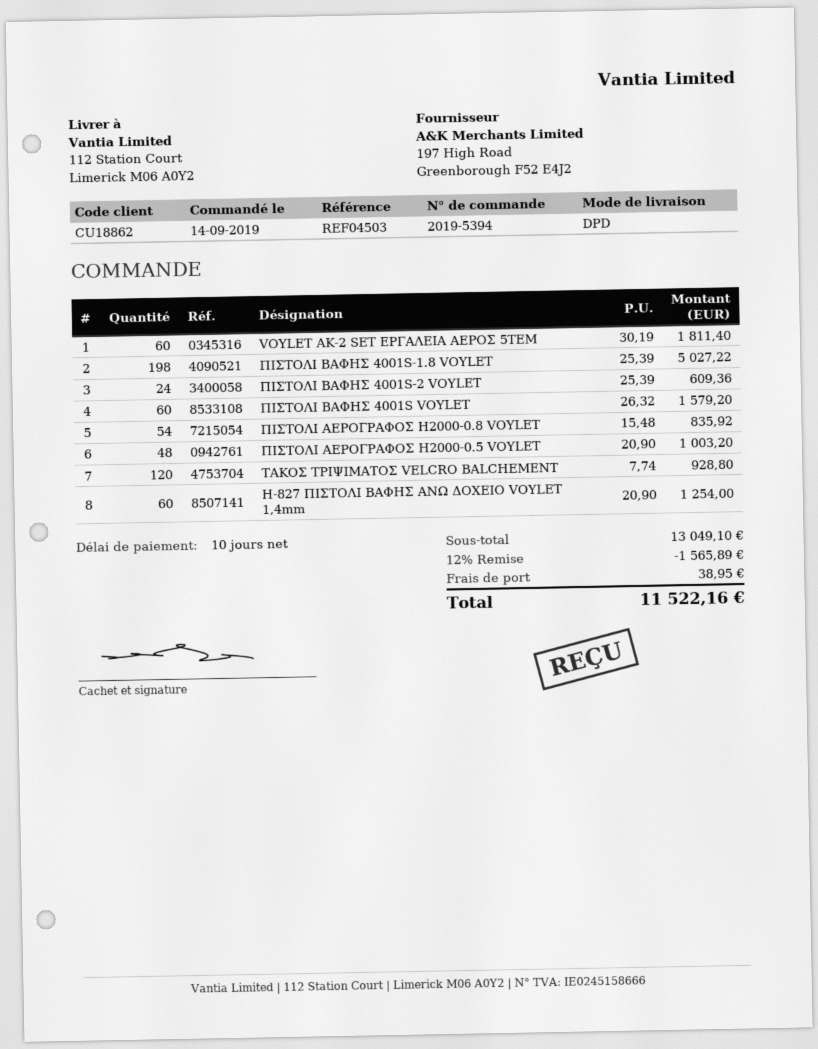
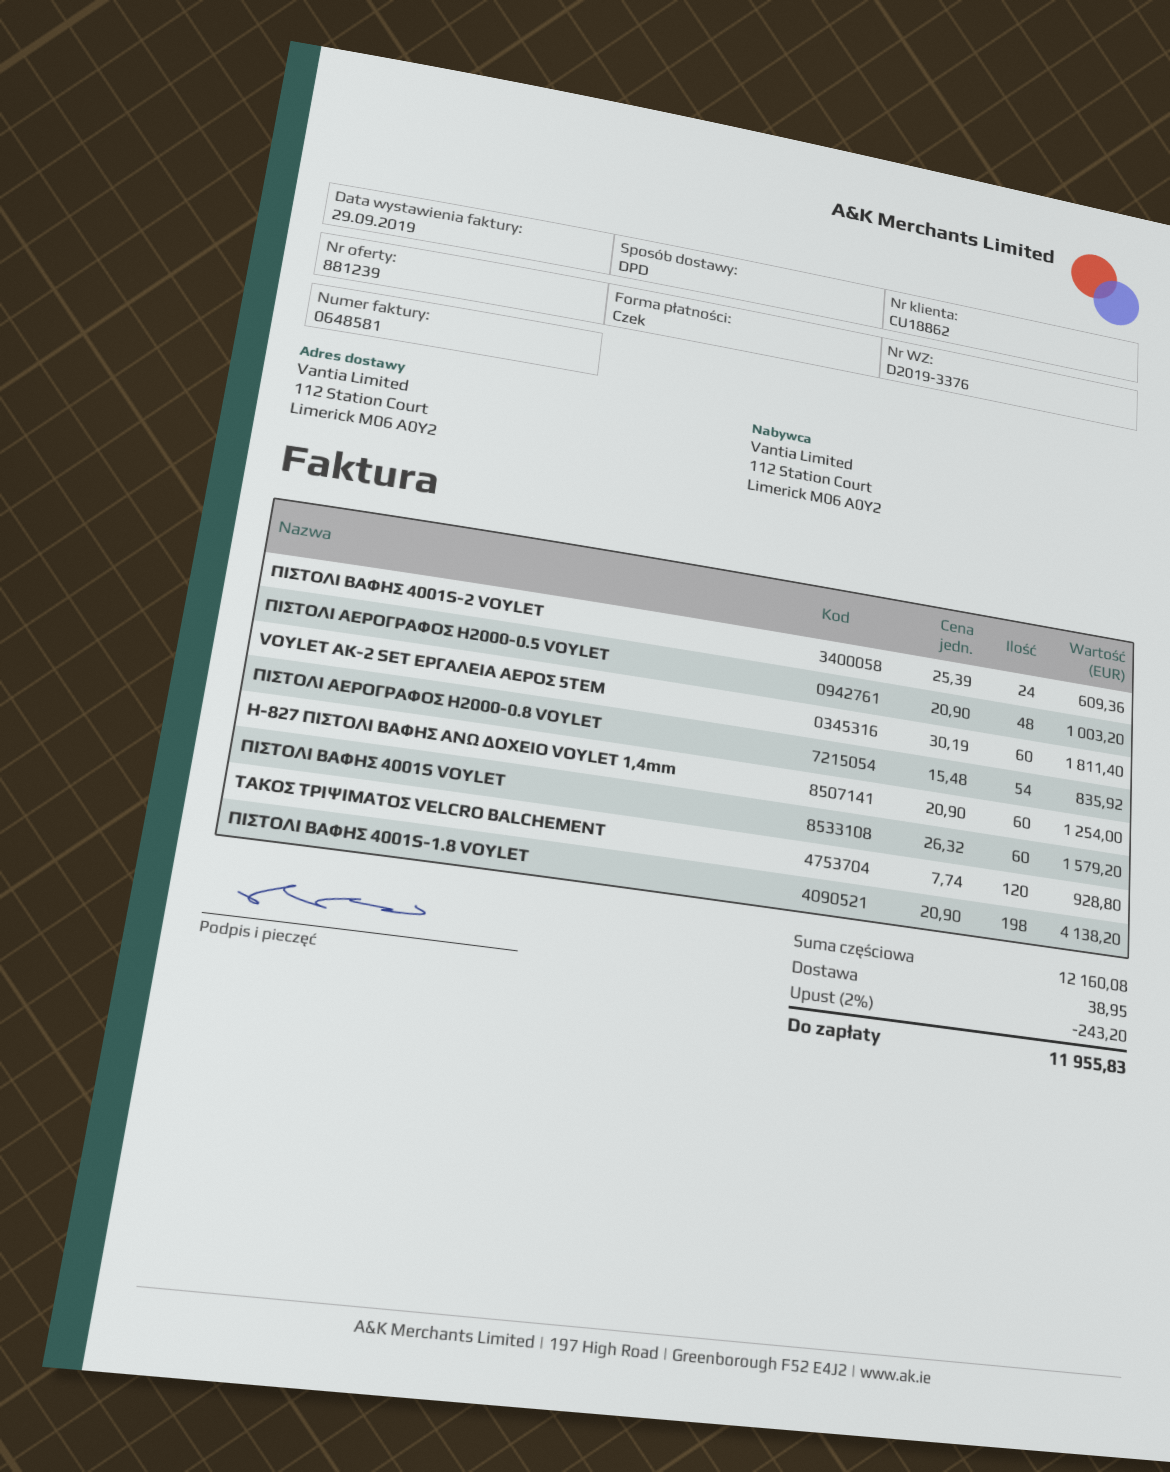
ΠΙΣΤΟΛΙ ΒΑΦΗΣ 4001S-1.8 VOYLET: 198 x 25.39 = 5027.22 -> 198 x 20.90 = 4138.20
subtotal: 13049.10 -> 12160.08
discount: 12% = 1565.89 -> 2% = 243.20
total: 11522.16 -> 11955.83

